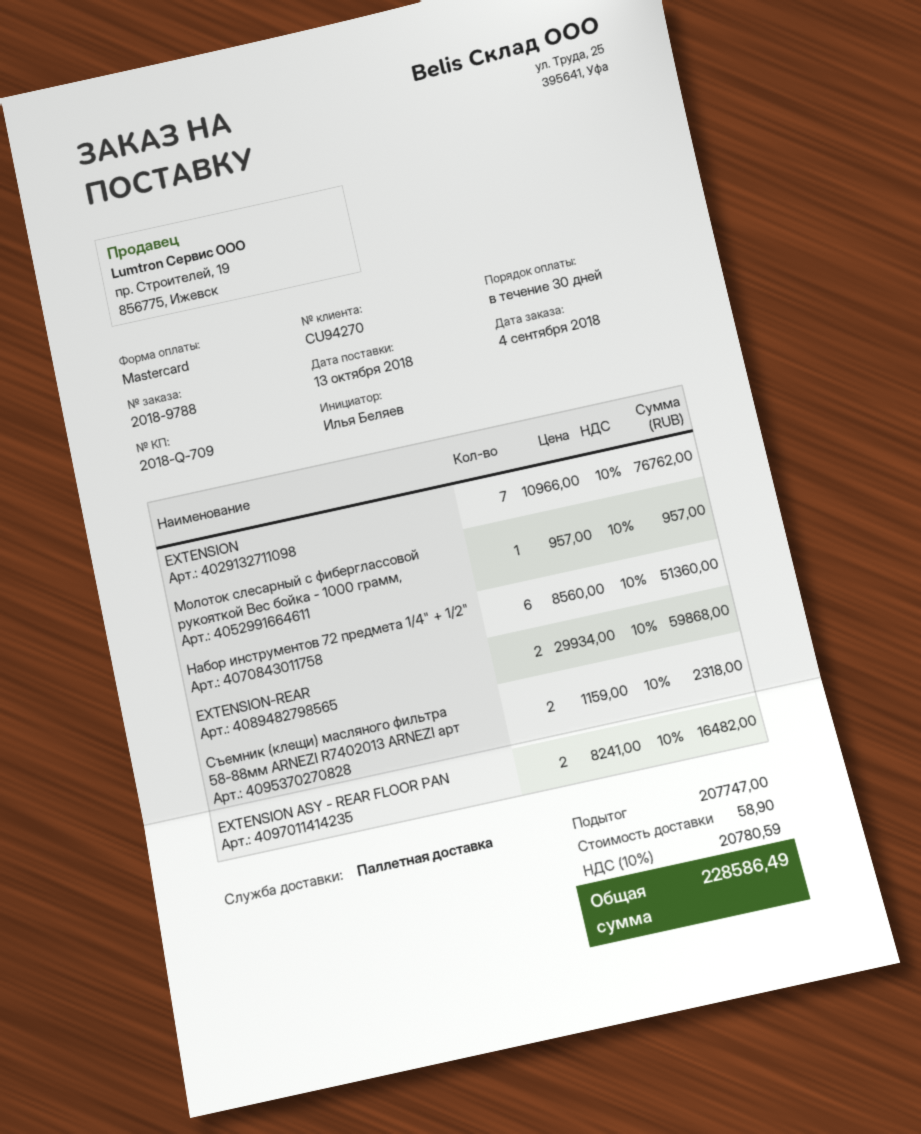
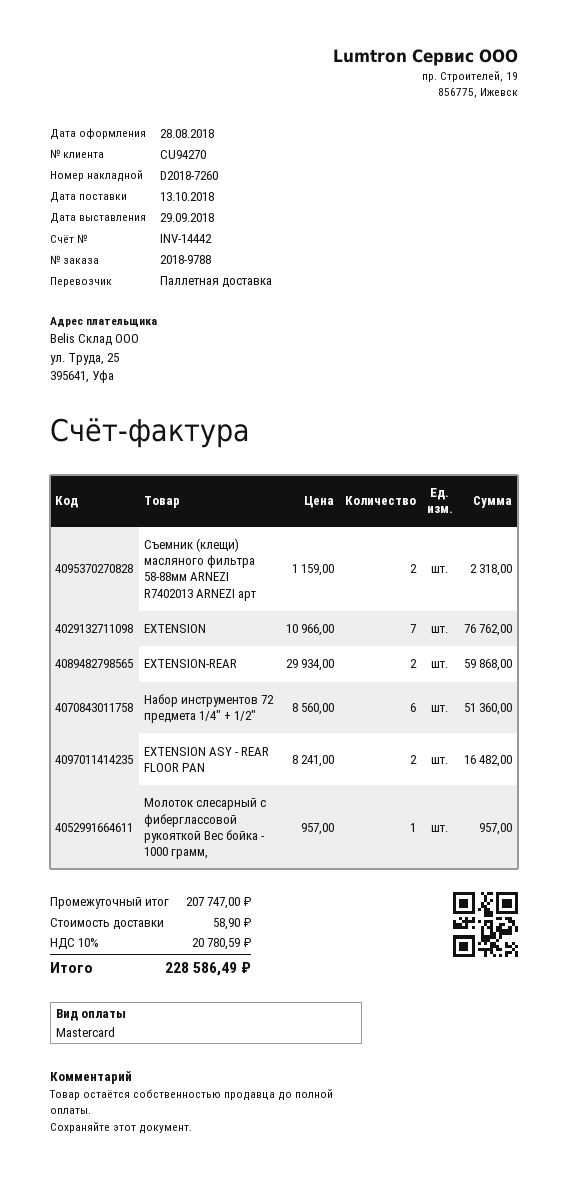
order date: 2018-09-04 -> 2018-08-28

